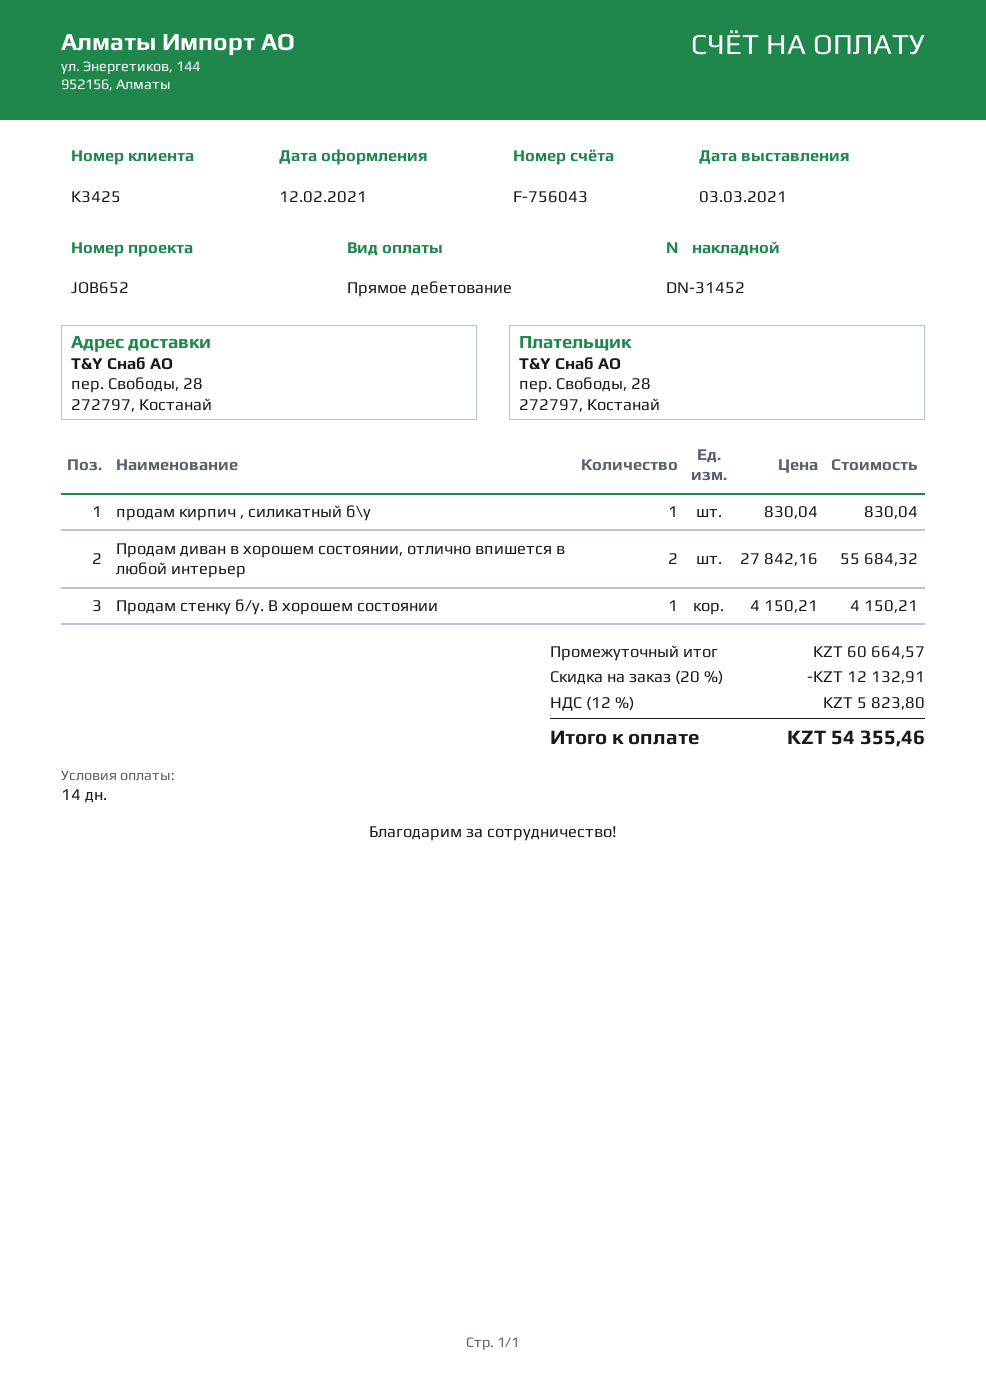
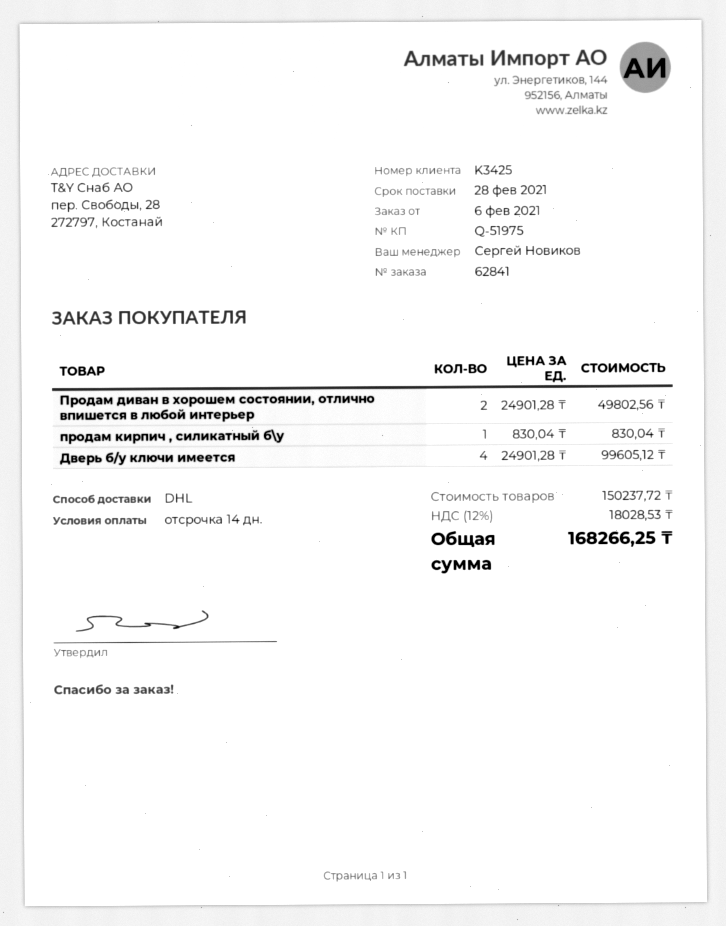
order date: 2021-02-12 -> 2021-02-06
Продам диван в хорошем состоянии, отлично впишется в любой интерьер: 2 x 27842.16 = 55684.32 -> 2 x 24901.28 = 49802.56
Продам стенку б/у. В хорошем состоянии: 1 x 4150.21 = 4150.21 -> none
Дверь б/у ключи имеется: none -> 4 x 24901.28 = 99605.12
subtotal: 60664.57 -> 150237.72
discount: 20% = 12132.91 -> none
tax: 12% = 5823.80 -> 12% = 18028.53
total: 54355.46 -> 168266.25

